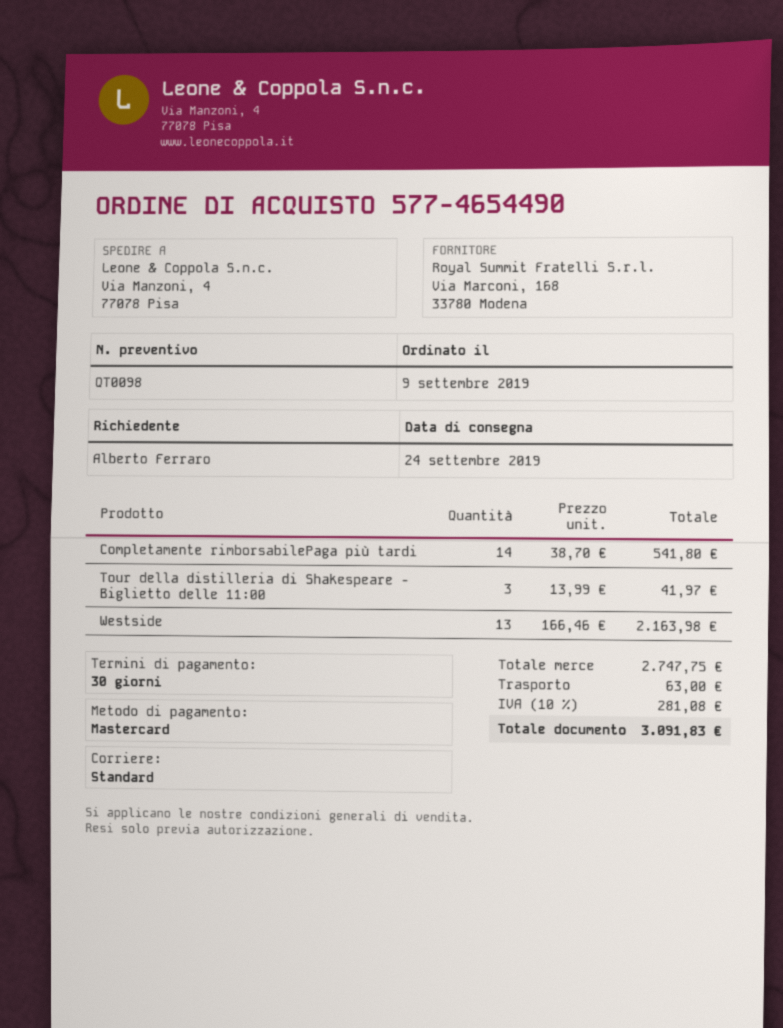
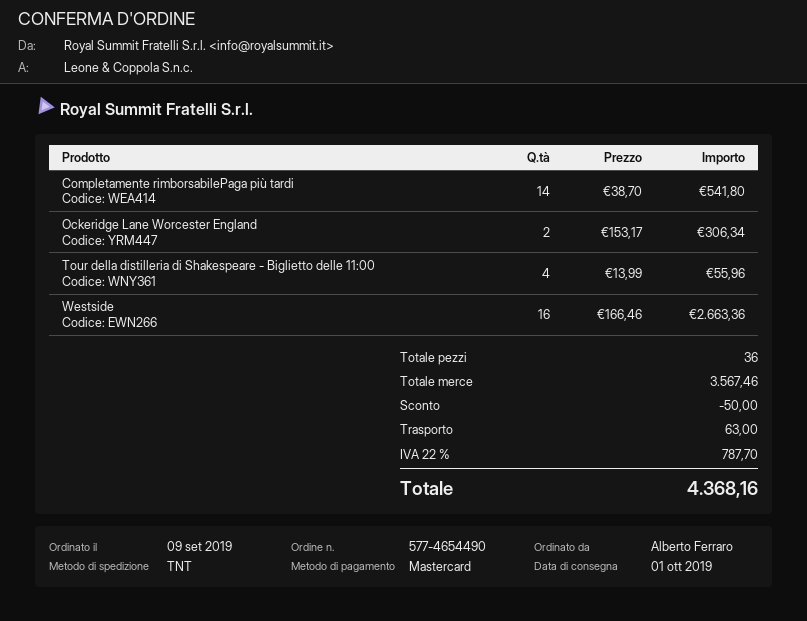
delivery date: 2019-09-24 -> 2019-10-01
shipping method: standard -> TNT
Tour della distilleria di Shakespeare - Biglietto delle 11:00: 3 x 13.99 = 41.97 -> 4 x 13.99 = 55.96
Westside: 13 x 166.46 = 2163.98 -> 16 x 166.46 = 2663.36
Ockeridge Lane Worcester England: none -> 2 x 153.17 = 306.34
subtotal: 2747.75 -> 3567.46
discount: none -> 50.00
tax: 10% = 281.08 -> 22% = 787.70
total: 3091.83 -> 4368.16

